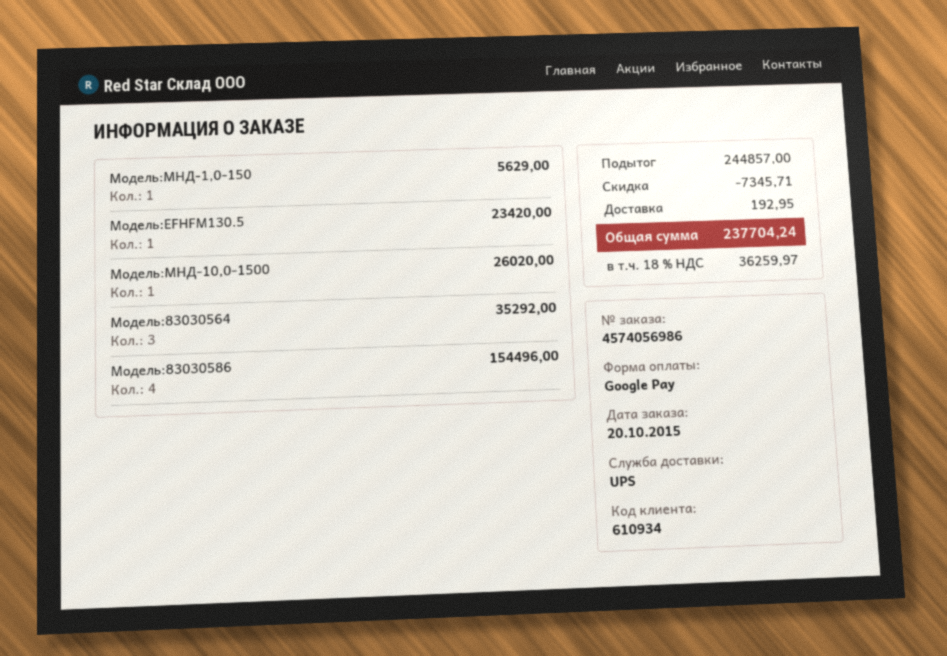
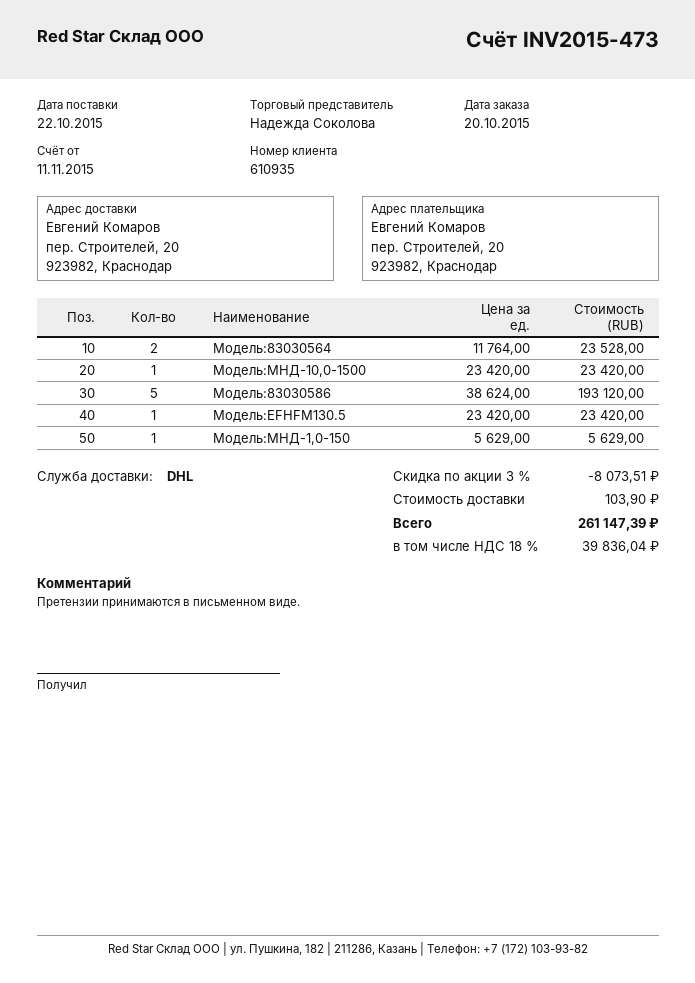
customer number: 610934 -> 610935
shipping method: UPS -> DHL
Модель:МНД-10,0-1500: 1 for 26020.00 -> 1 for 23420.00
Модель:83030564: 3 for 35292.00 -> 2 for 23528.00
Модель:83030586: 4 for 154496.00 -> 5 for 193120.00
discount: 7345.71 -> 8073.51
shipping: 192.95 -> 103.90
tax: 18% = 36259.97 -> 18% = 39836.04
total: 237704.24 -> 261147.39

